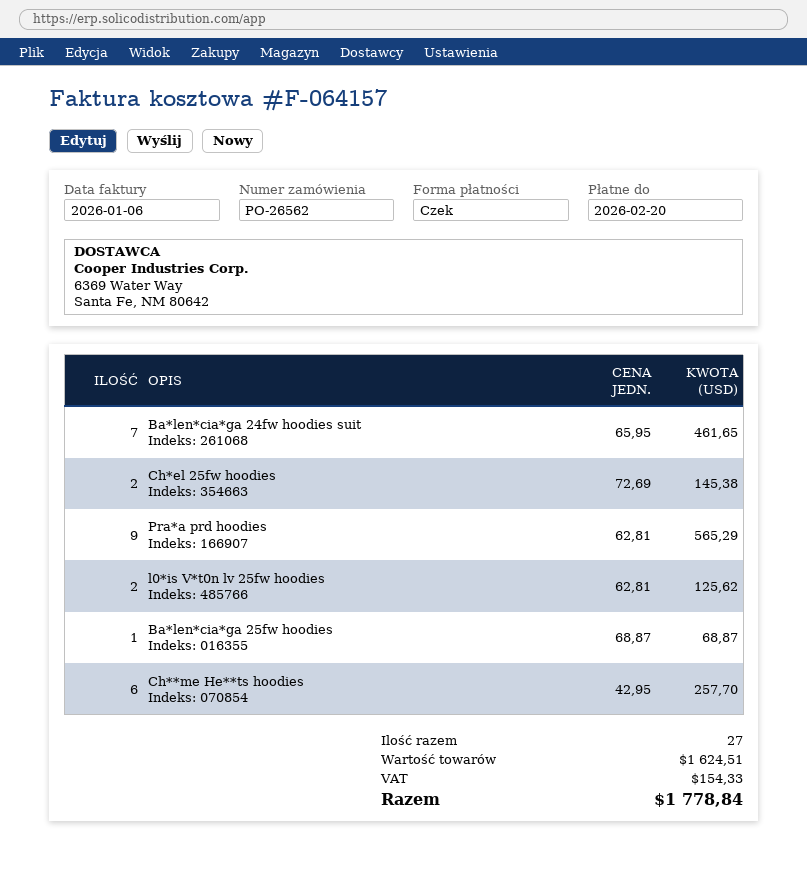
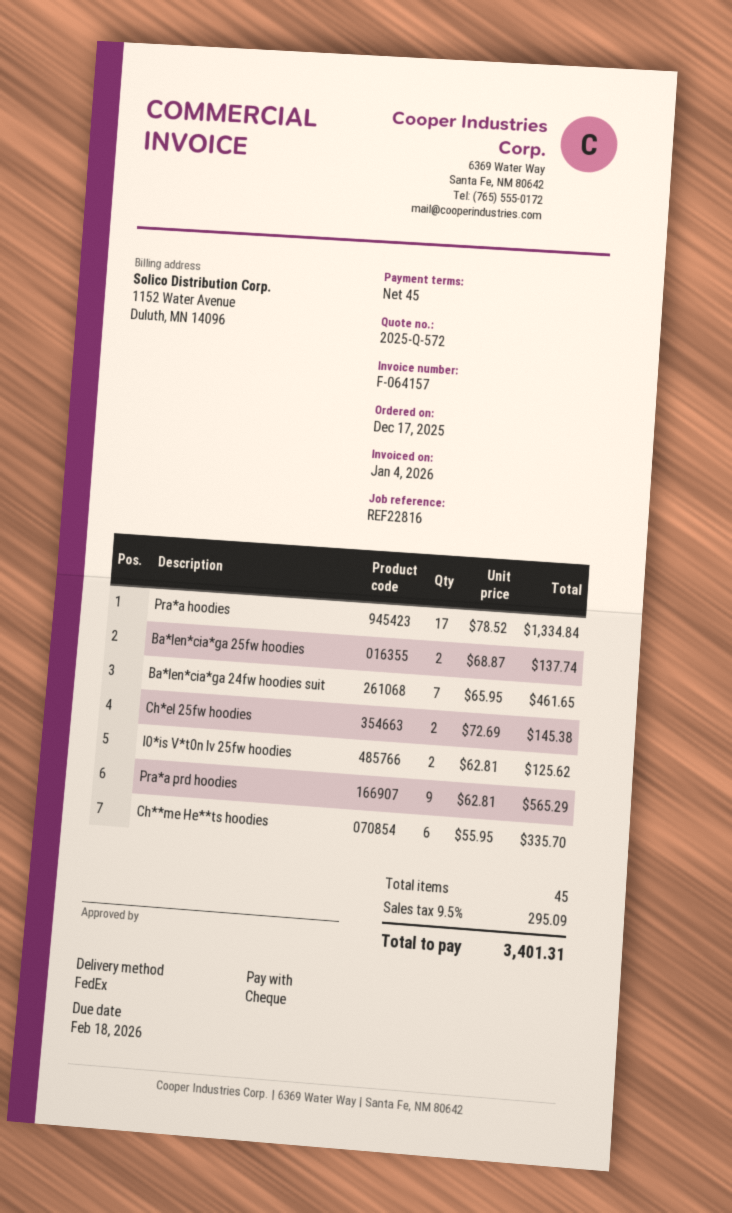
invoice date: 2026-01-06 -> 2026-01-04
due date: 2026-02-20 -> 2026-02-18
Ba*len*cia*ga 25fw hoodies: 1 x 68.87 = 68.87 -> 2 x 68.87 = 137.74
Ch**me He**ts hoodies: 6 x 42.95 = 257.70 -> 6 x 55.95 = 335.70
Pra*a hoodies: none -> 17 x 78.52 = 1334.84
total quantity: 27 -> 45
tax: 154.33 -> 295.09
total: 1778.84 -> 3401.31

